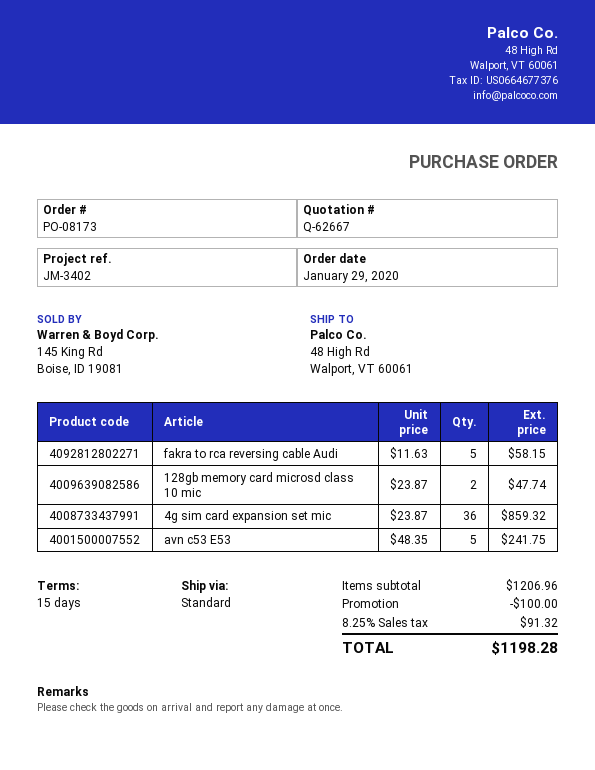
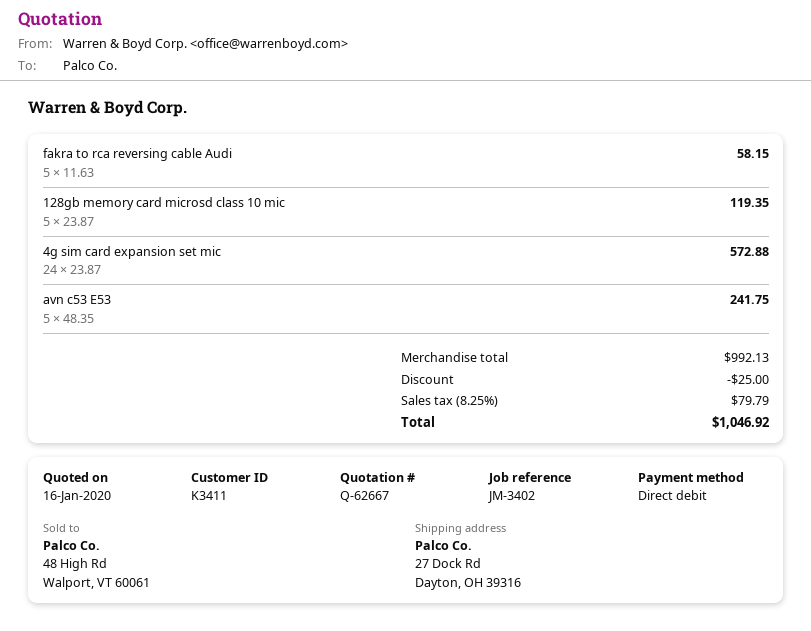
ship to: 48 High Rd, Walport, VT 60061 -> 27 Dock Rd, Dayton, OH 39316
128gb memory card microsd class 10 mic: 2 x 23.87 = 47.74 -> 5 x 23.87 = 119.35
4g sim card expansion set mic: 36 x 23.87 = 859.32 -> 24 x 23.87 = 572.88
subtotal: 1206.96 -> 992.13
discount: 100.00 -> 25.00
tax: 8.25% = 91.32 -> 8.25% = 79.79
total: 1198.28 -> 1046.92

